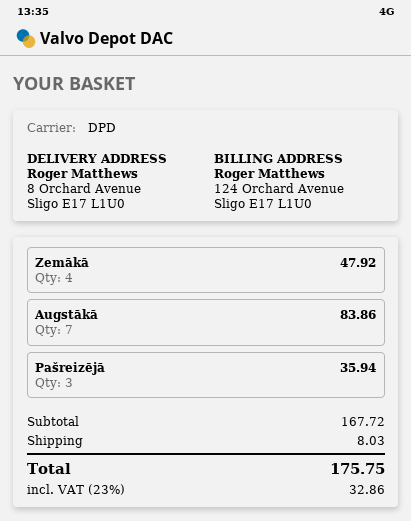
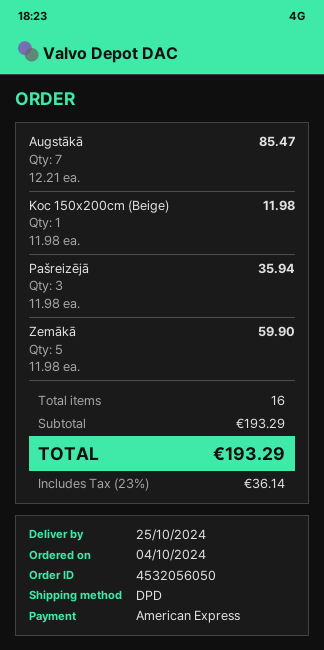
Zemākā: 4 for 47.92 -> 5 for 59.90
Augstākā: 7 for 83.86 -> 7 for 85.47
Koc 150x200cm (Beige): none -> 1 for 11.98
subtotal: 167.72 -> 193.29
shipping: 8.03 -> none
tax: 23% = 32.86 -> 23% = 36.14
total: 175.75 -> 193.29

